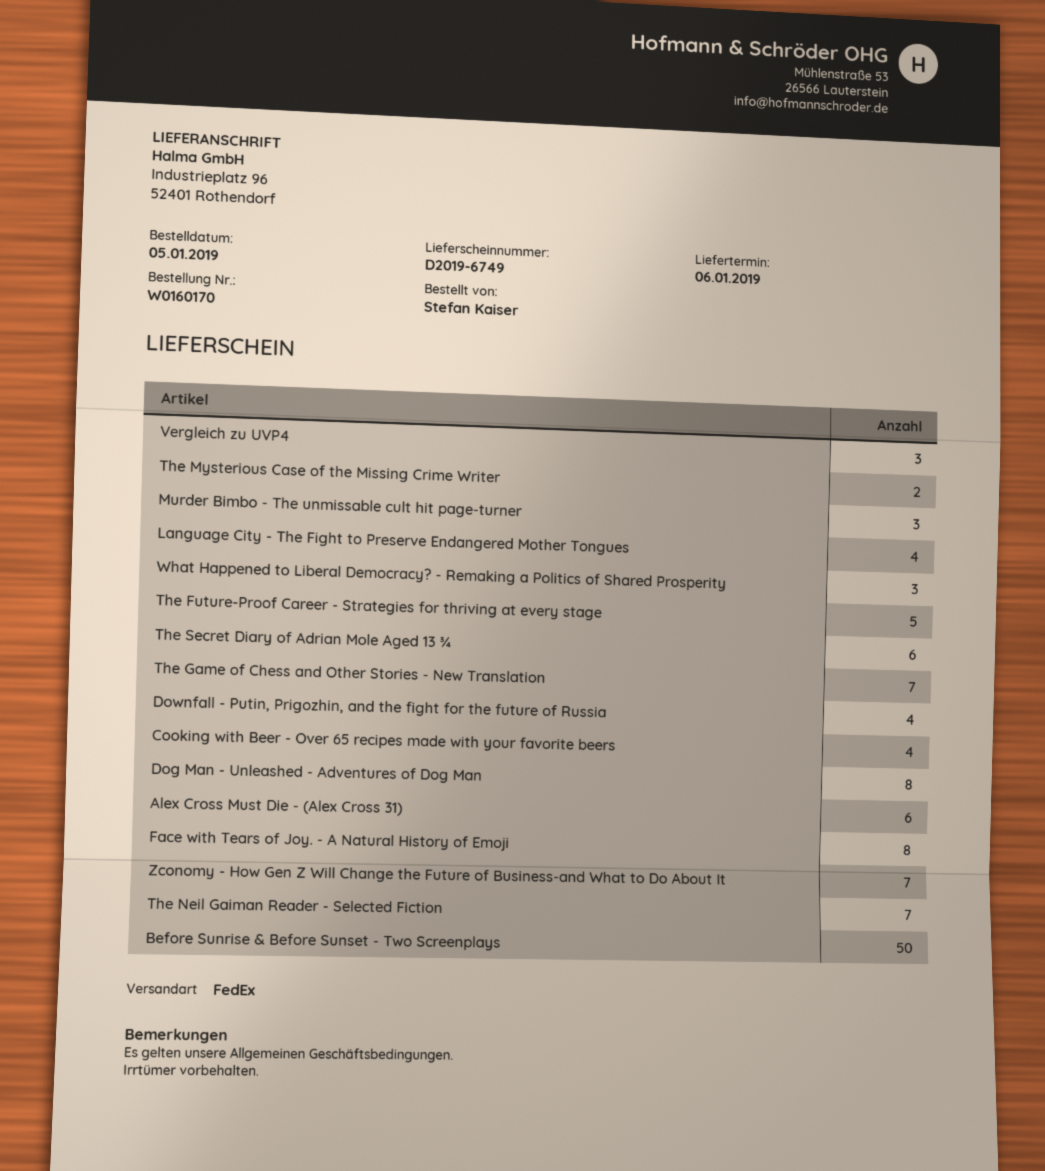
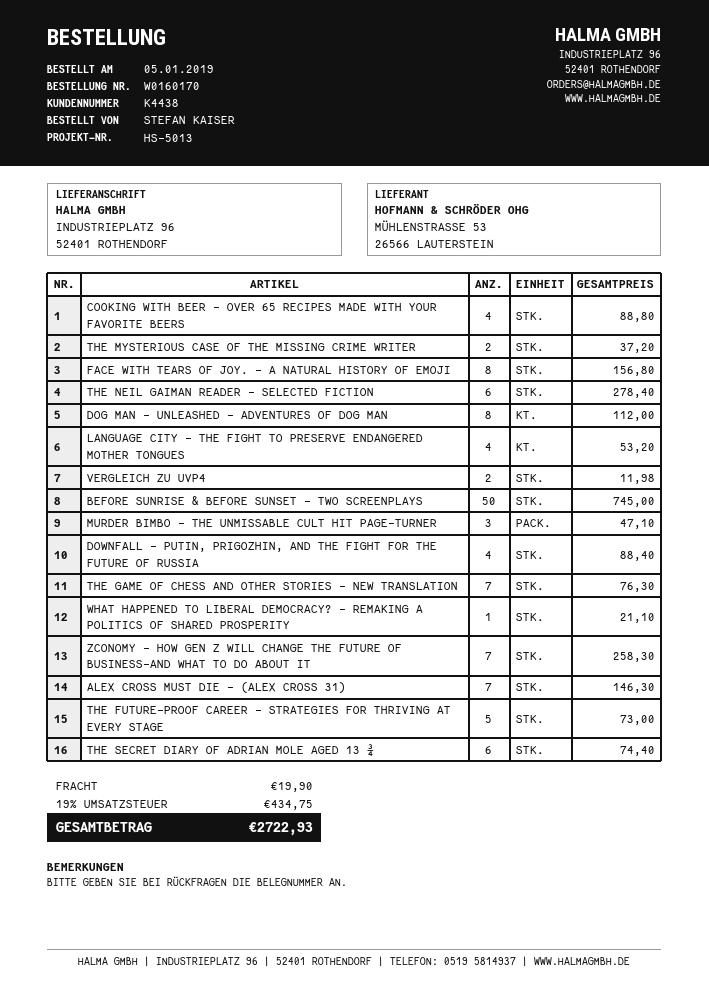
Vergleich zu UVP4: 3 -> 2
What Happened to Liberal Democracy? - Remaking a Politics of Shared Prosperity: 3 -> 1
Alex Cross Must Die - (Alex Cross 31): 6 -> 7
The Neil Gaiman Reader - Selected Fiction: 7 -> 6

